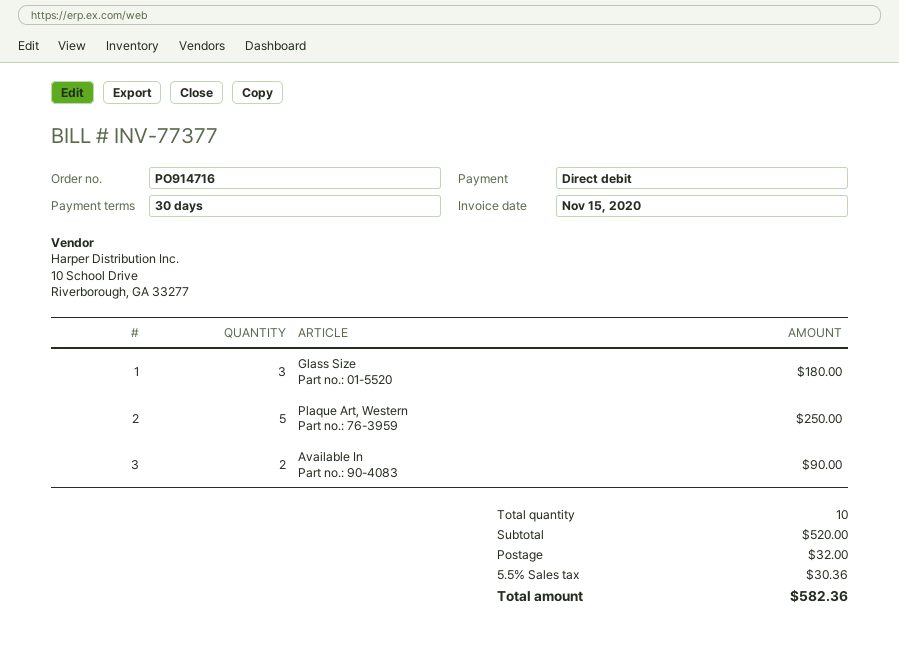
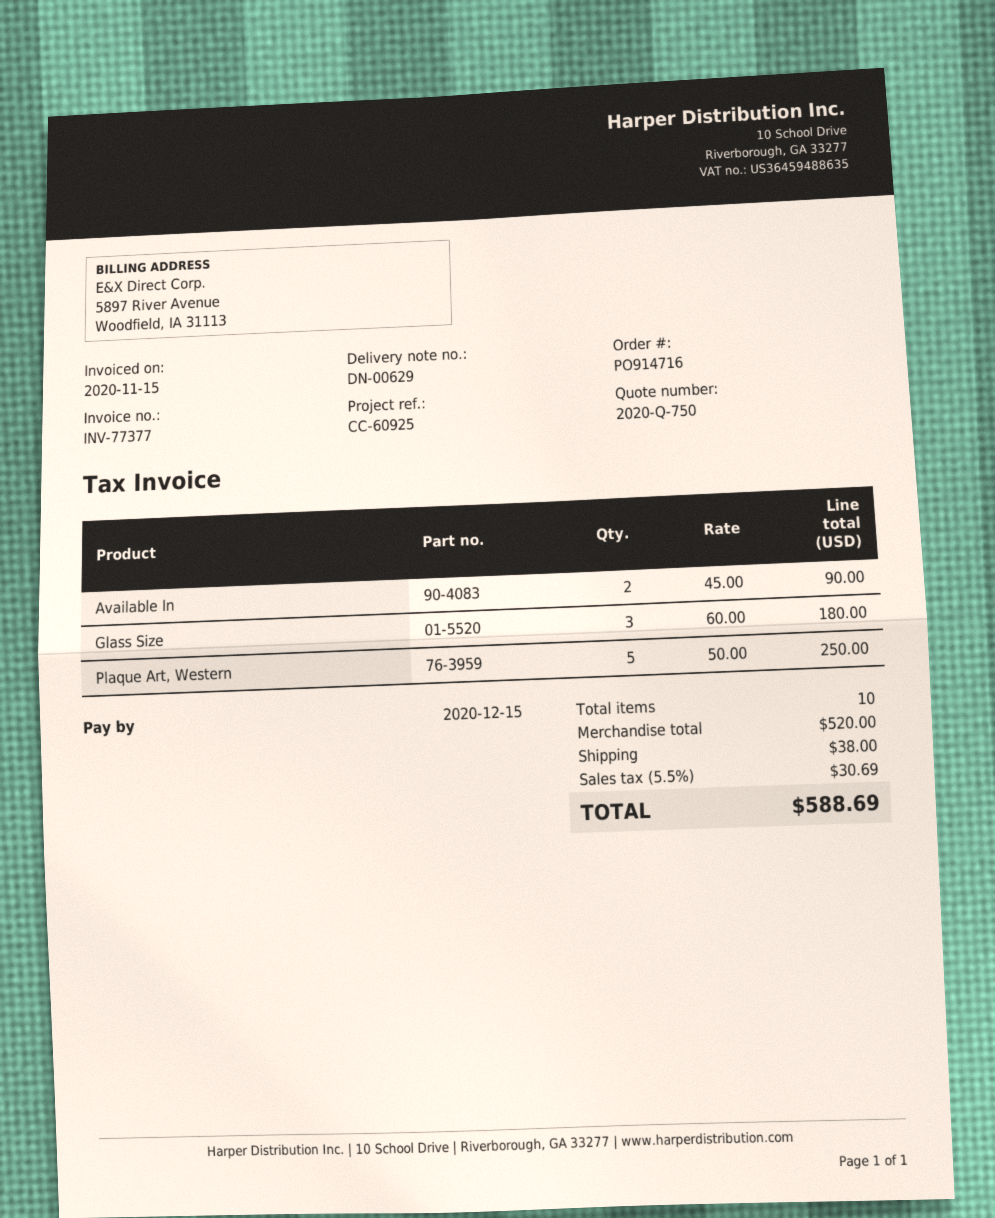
shipping: 32.00 -> 38.00
tax: 5.5% = 30.36 -> 5.5% = 30.69
total: 582.36 -> 588.69

